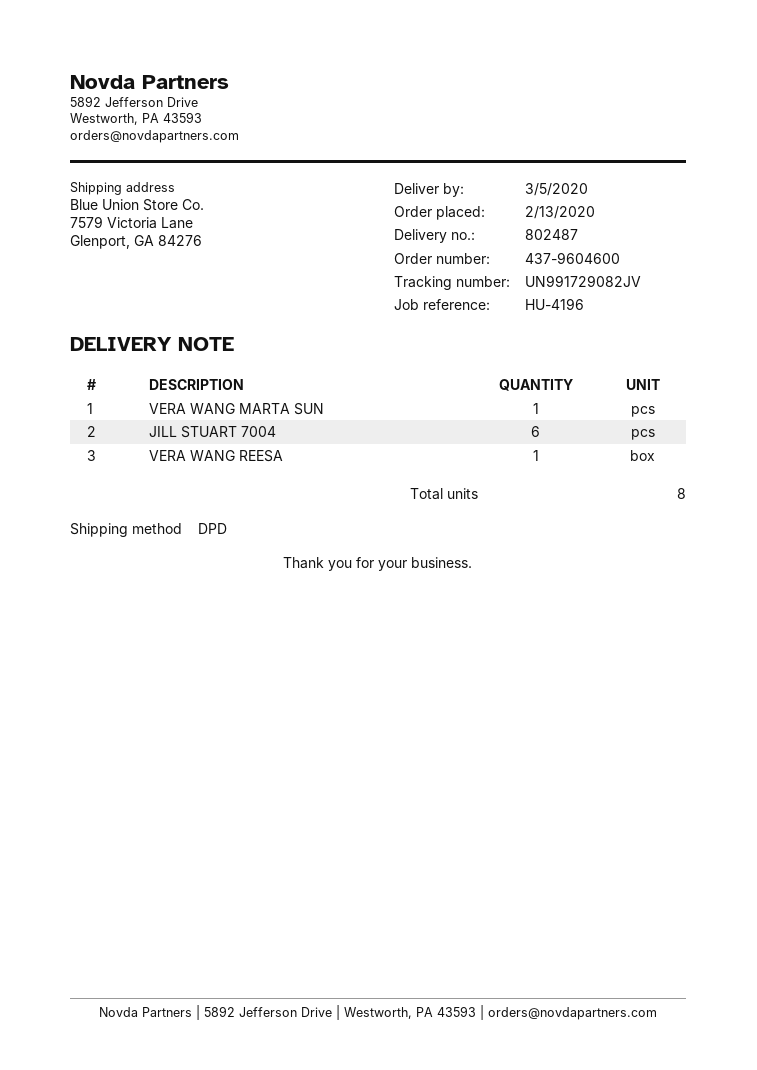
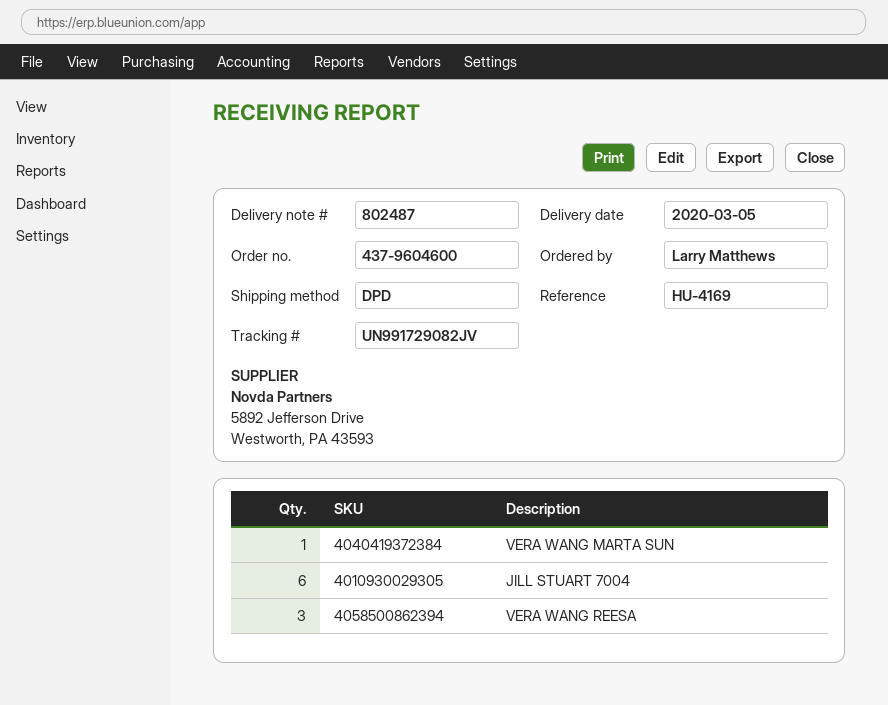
reference: HU-4196 -> HU-4169
VERA WANG REESA: 1 -> 3

